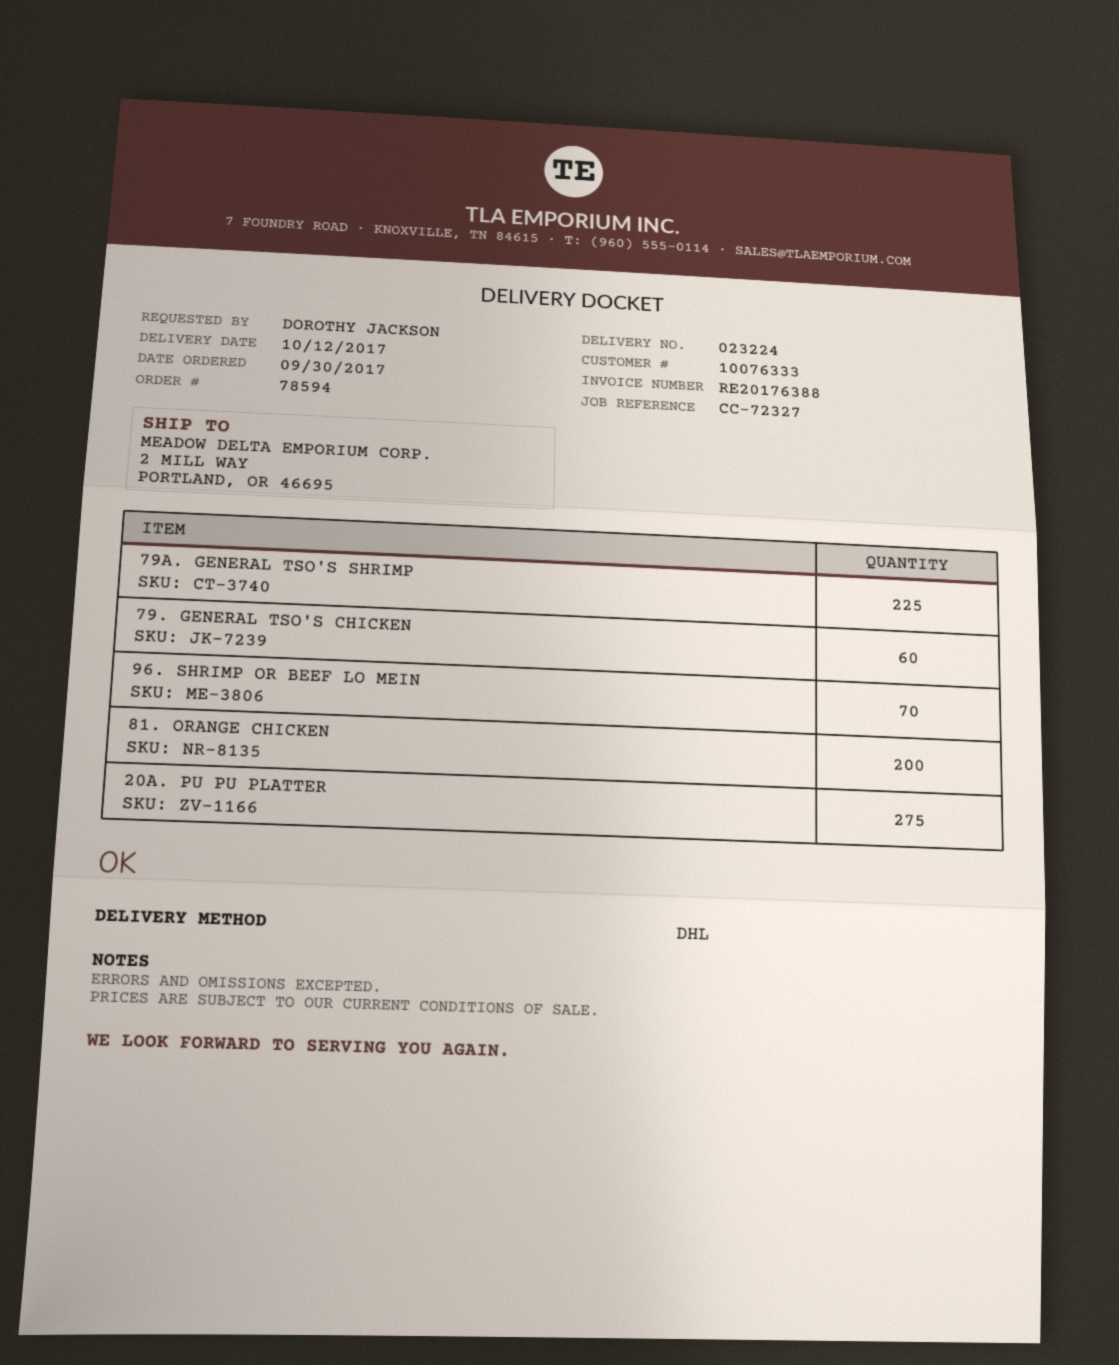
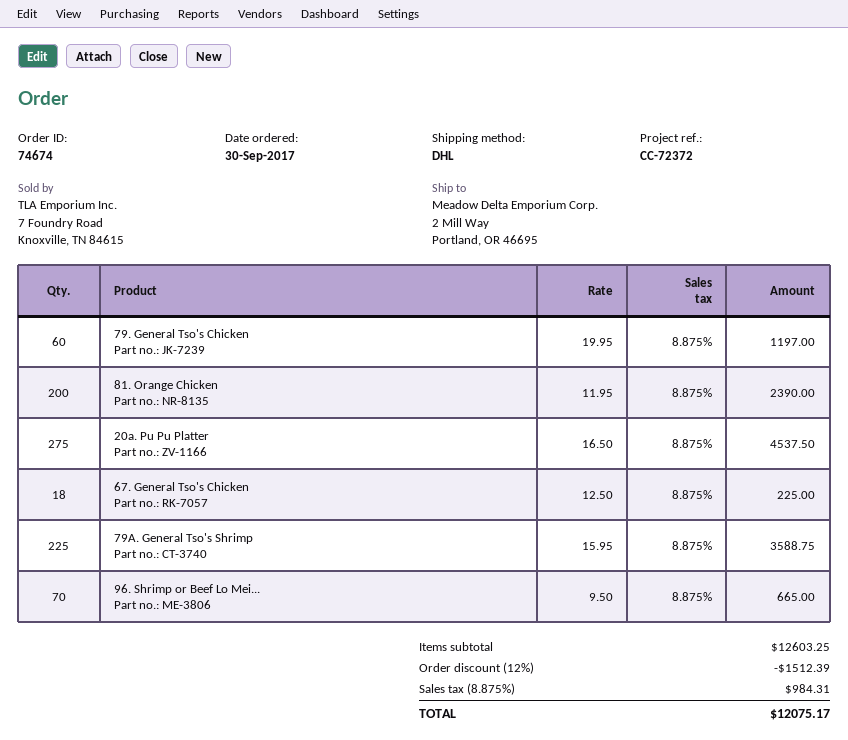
order number: 78594 -> 74674
reference: CC-72327 -> CC-72372
67. General Tso's Chicken: none -> 18

